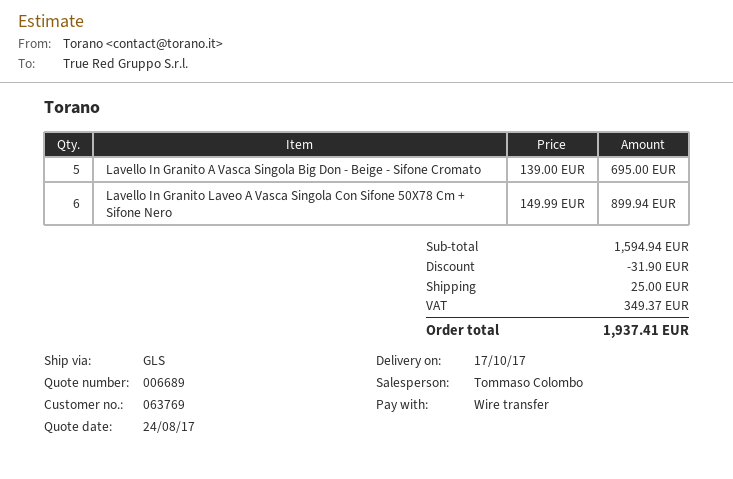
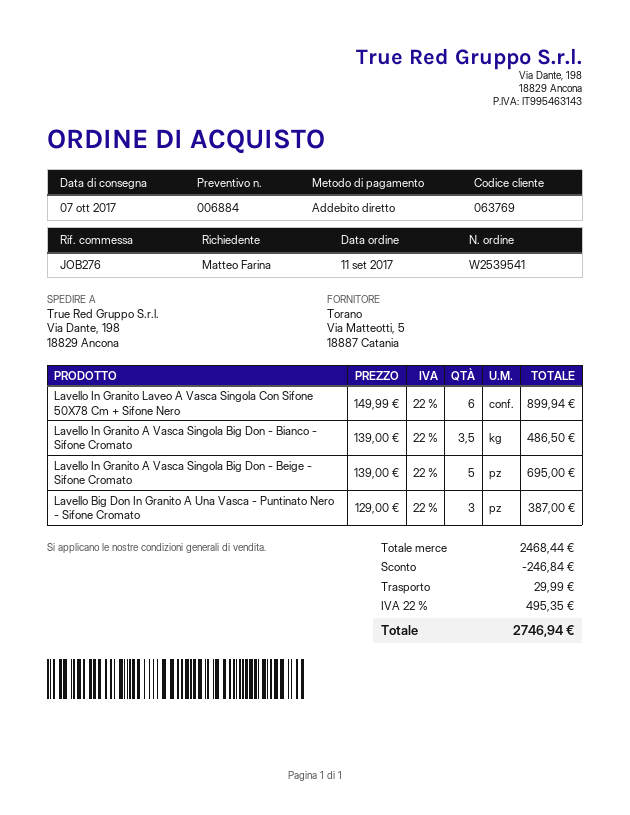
quote number: 006689 -> 006884
delivery date: 2017-10-17 -> 2017-10-07
payment method: bank transfer -> direct debit
Lavello In Granito A Vasca Singola Big Don - Bianco - Sifone Cromato: none -> 3.5 x 139.00 = 486.50
Lavello Big Don In Granito A Una Vasca - Puntinato Nero - Sifone Cromato: none -> 3 x 129.00 = 387.00
subtotal: 1594.94 -> 2468.44
discount: 31.90 -> 246.84
shipping: 25.00 -> 29.99
tax: 349.37 -> 495.35
total: 1937.41 -> 2746.94

